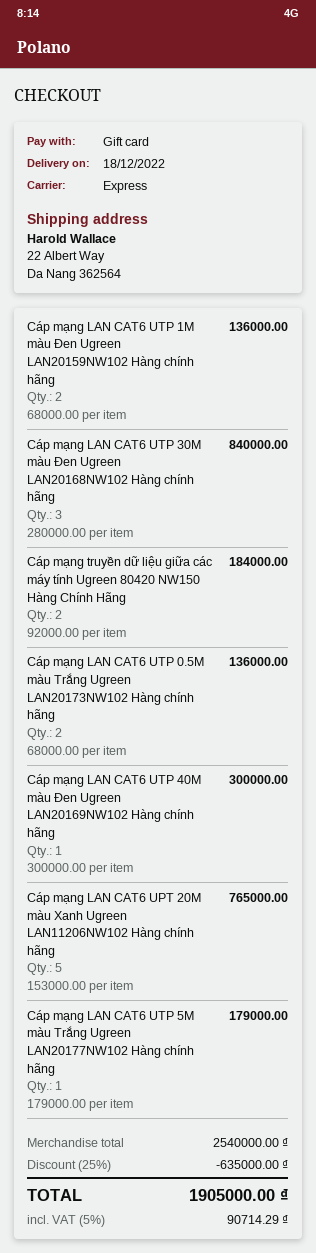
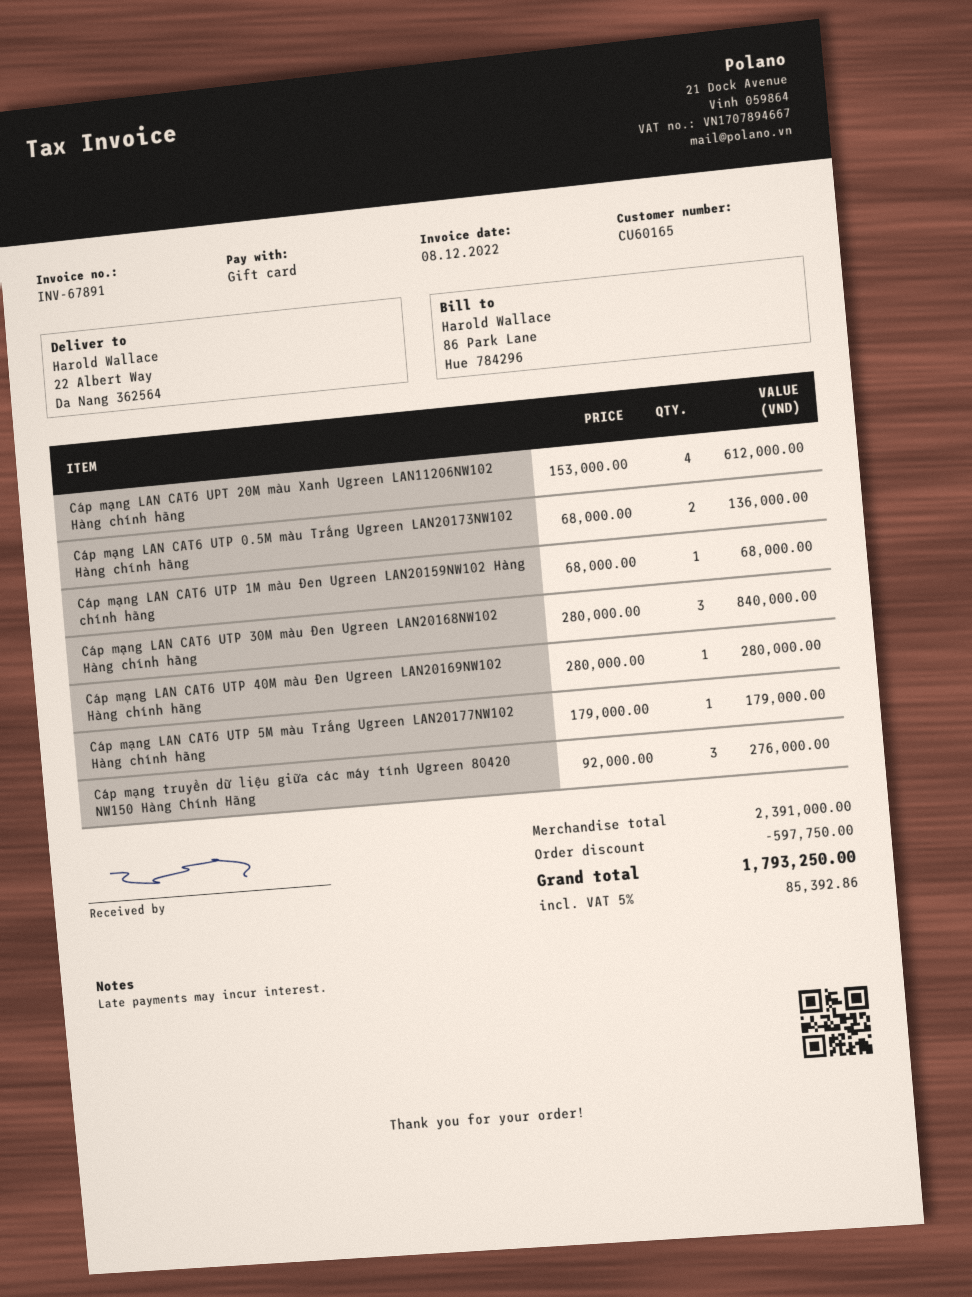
Cáp mạng LAN CAT6 UTP 1M màu Đen Ugreen LAN20159NW102 Hàng chính hãng: 2 x 68000.00 = 136000.00 -> 1 x 68000.00 = 68000.00
Cáp mạng truyền dữ liệu giữa các máy tính Ugreen 80420 NW150 Hàng Chính Hãng: 2 x 92000.00 = 184000.00 -> 3 x 92000.00 = 276000.00
Cáp mạng LAN CAT6 UTP 40M màu Đen Ugreen LAN20169NW102 Hàng chính hãng: 1 x 300000.00 = 300000.00 -> 1 x 280000.00 = 280000.00
Cáp mạng LAN CAT6 UPT 20M màu Xanh Ugreen LAN11206NW102 Hàng chính hãng: 5 x 153000.00 = 765000.00 -> 4 x 153000.00 = 612000.00
subtotal: 2540000.00 -> 2391000.00
discount: 635000.00 -> 597750.00
tax: 5% = 90714.29 -> 5% = 85392.86
total: 1905000.00 -> 1793250.00

